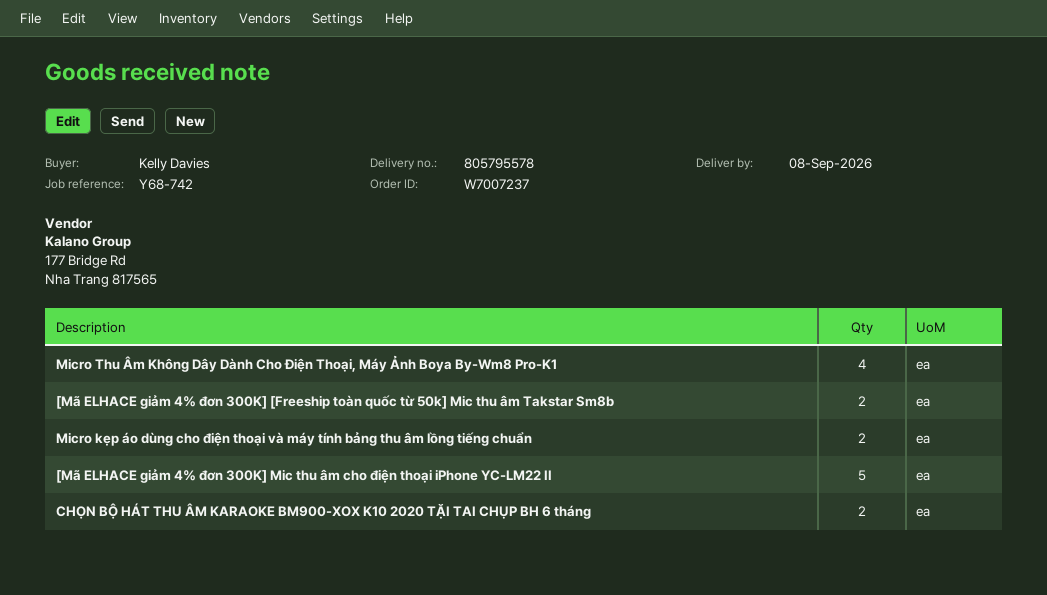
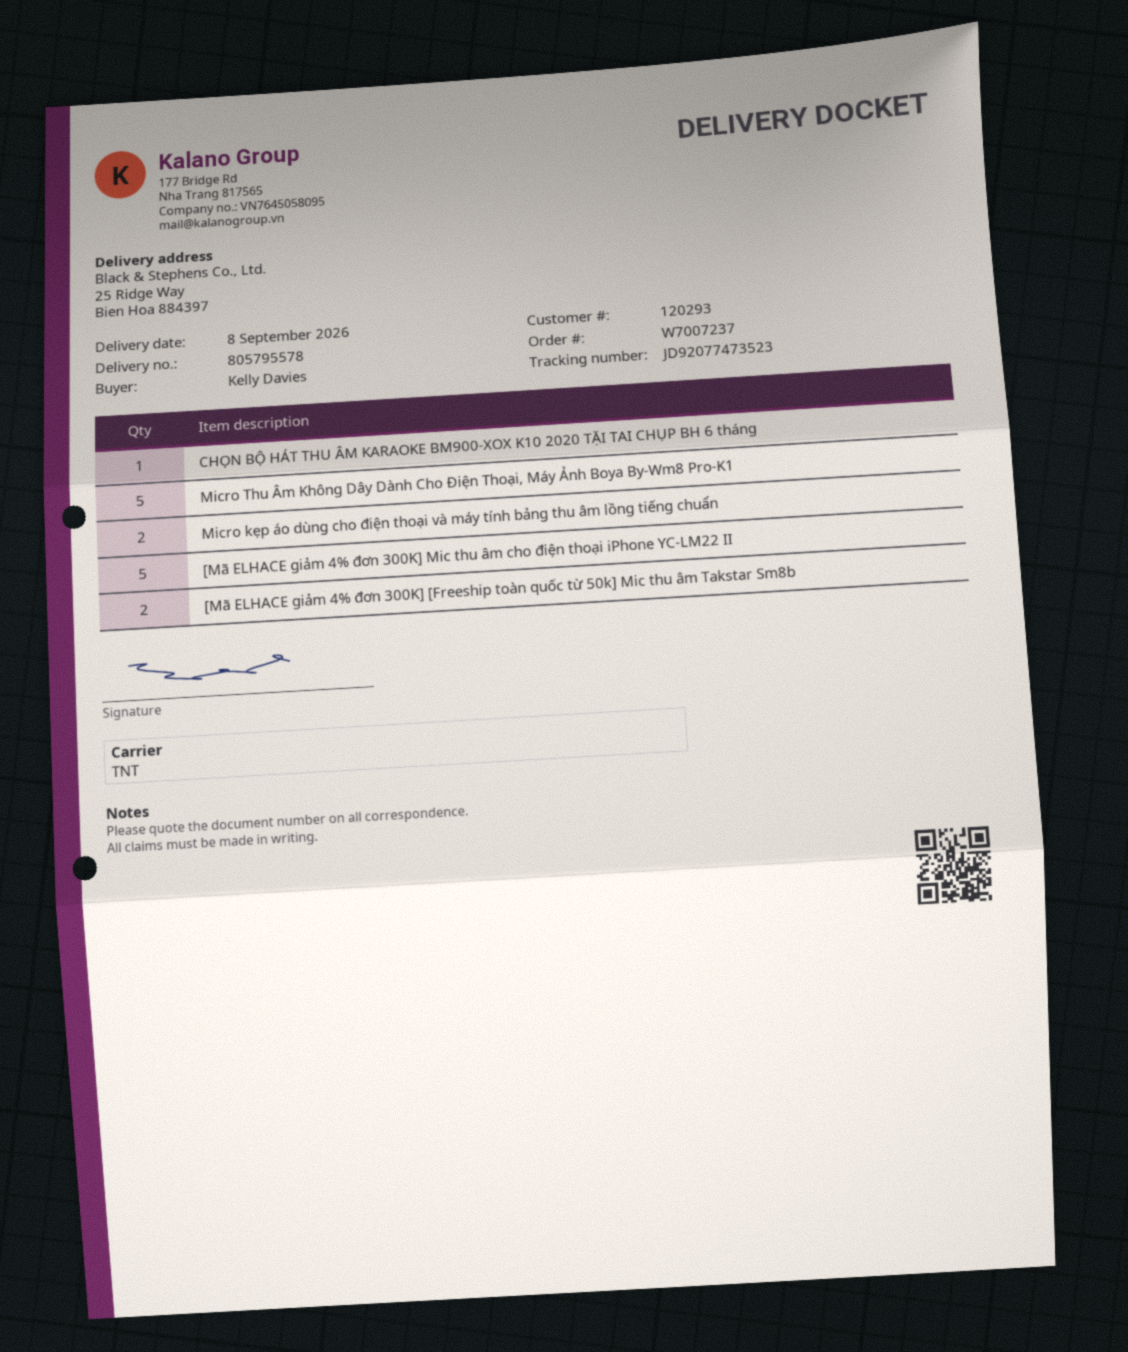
Micro Thu Âm Không Dây Dành Cho Điện Thoại, Máy Ảnh Boya By-Wm8 Pro-K1: 4 -> 5
CHỌN BỘ HÁT THU ÂM KARAOKE BM900-XOX K10 2020 TẶI TAI CHỤP BH 6 tháng: 2 -> 1

